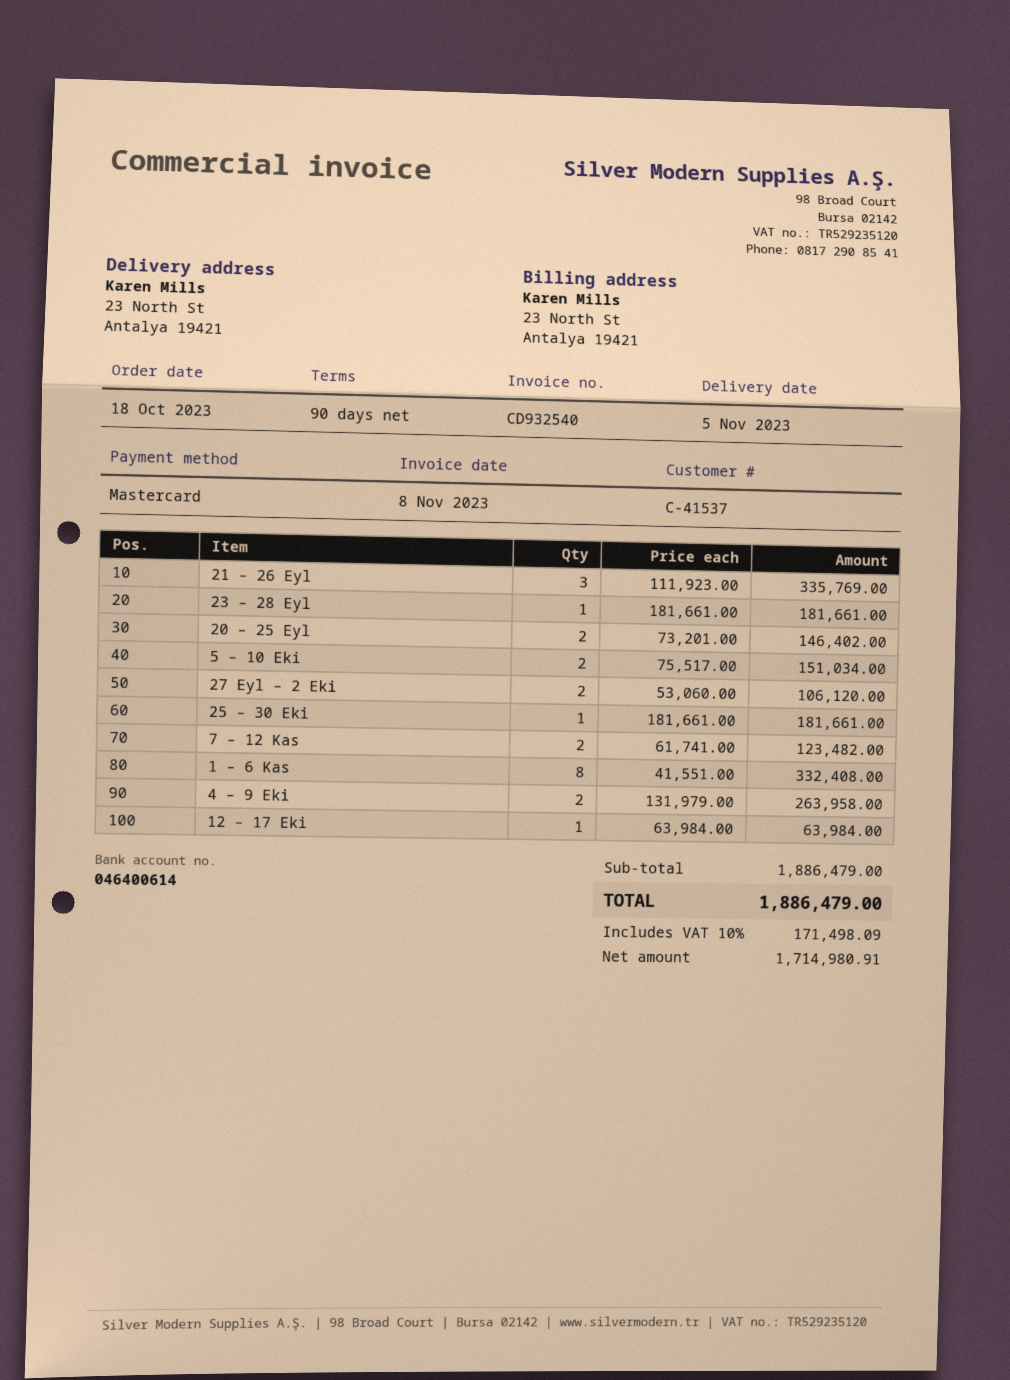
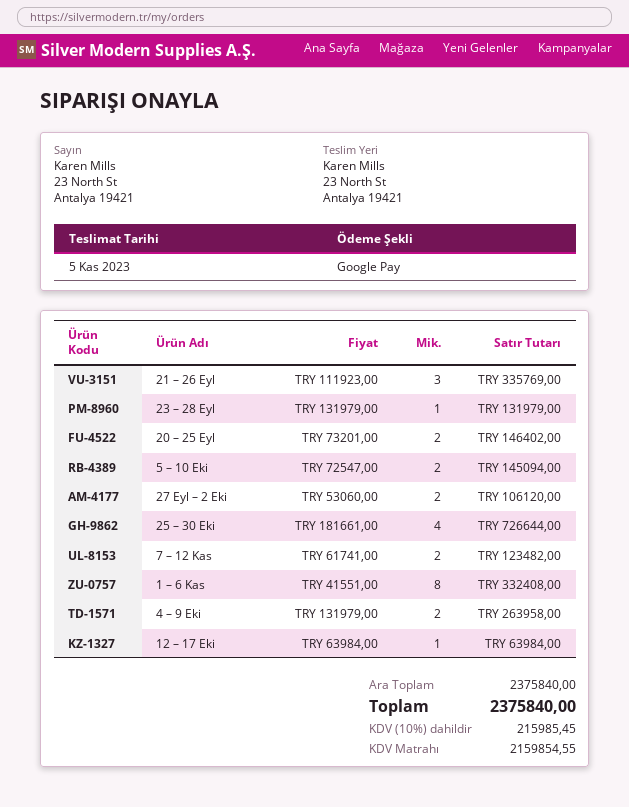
payment method: Mastercard -> Google Pay
23 – 28 Eyl: 1 x 181661.00 = 181661.00 -> 1 x 131979.00 = 131979.00
5 – 10 Eki: 2 x 75517.00 = 151034.00 -> 2 x 72547.00 = 145094.00
25 – 30 Eki: 1 x 181661.00 = 181661.00 -> 4 x 181661.00 = 726644.00
subtotal: 1886479.00 -> 2375840.00
net: 1714980.91 -> 2159854.55
tax: 10% = 171498.09 -> 10% = 215985.45
total: 1886479.00 -> 2375840.00

